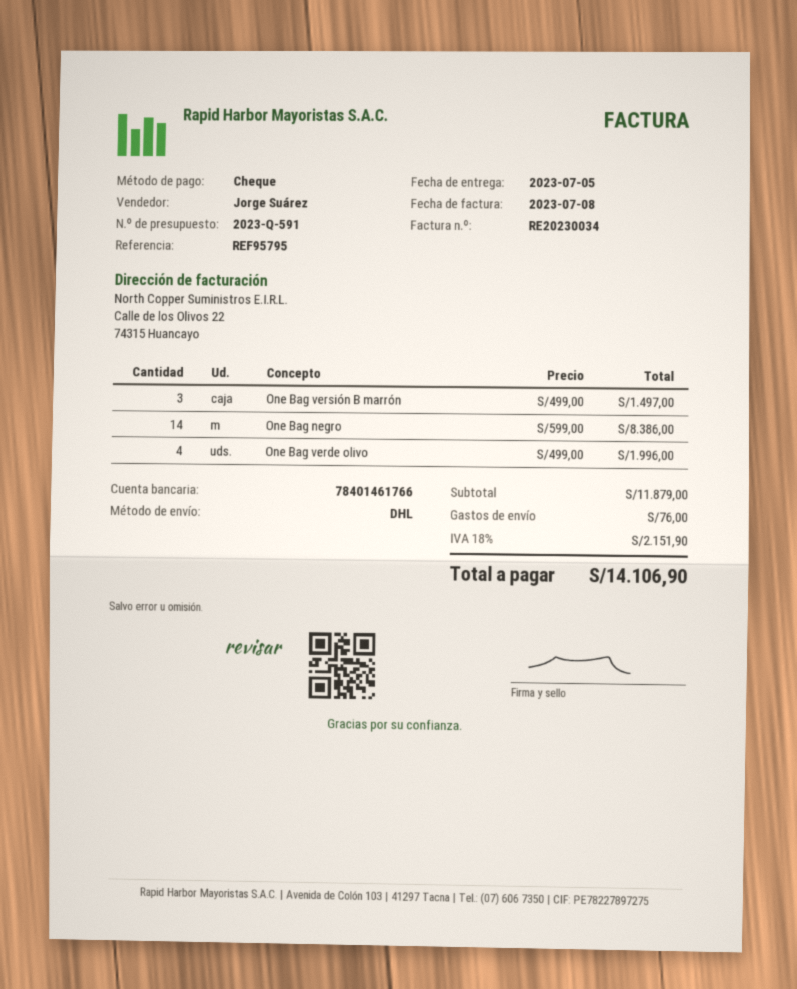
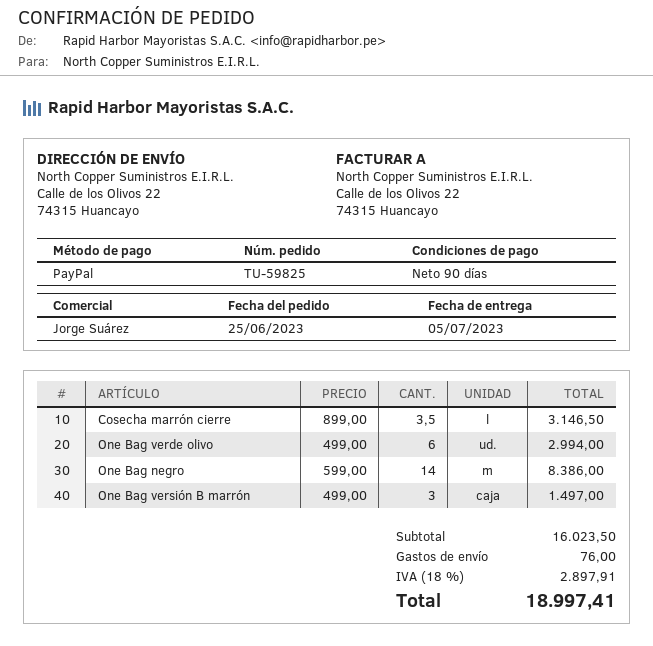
payment method: cheque -> PayPal
One Bag verde olivo: 4 x 499.00 = 1996.00 -> 6 x 499.00 = 2994.00
Cosecha marrón cierre: none -> 3.5 x 899.00 = 3146.50
subtotal: 11879.00 -> 16023.50
tax: 18% = 2151.90 -> 18% = 2897.91
total: 14106.90 -> 18997.41

